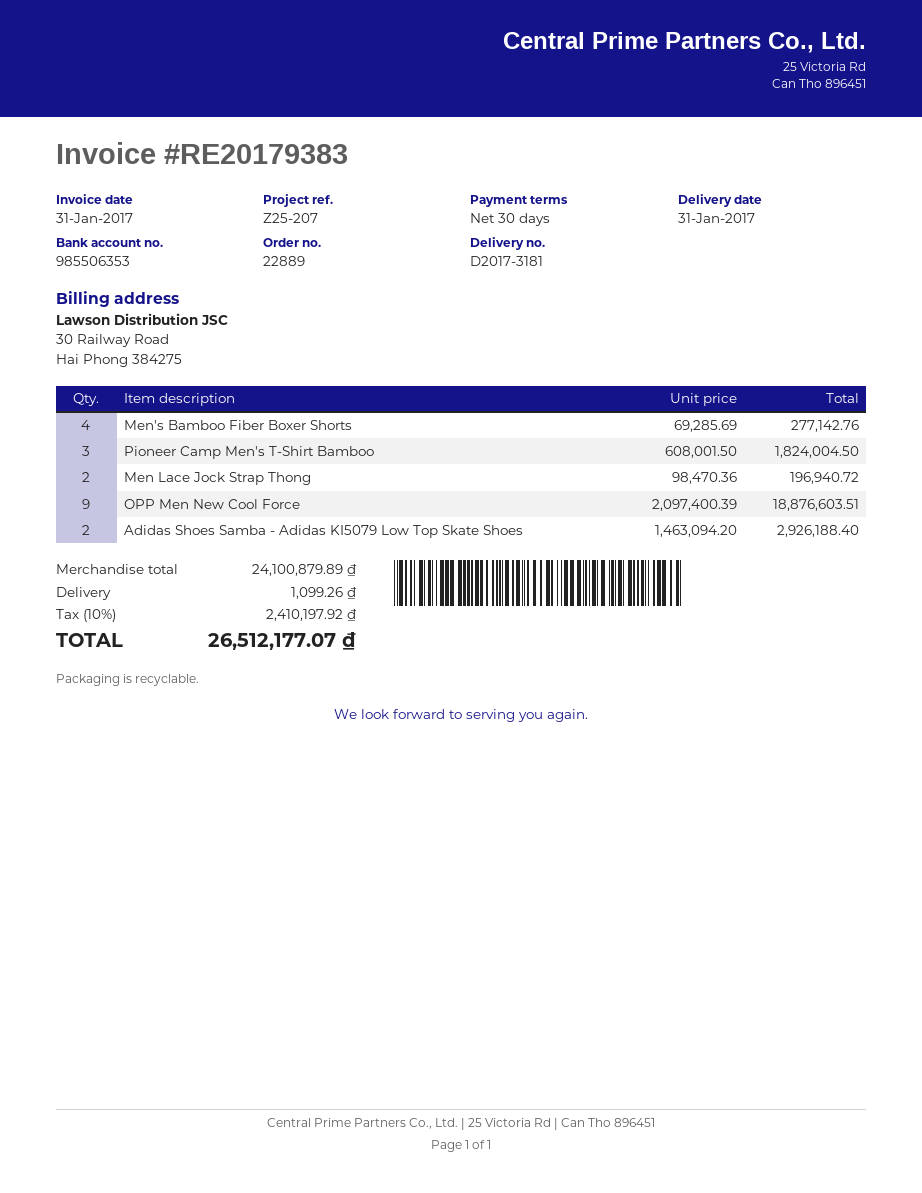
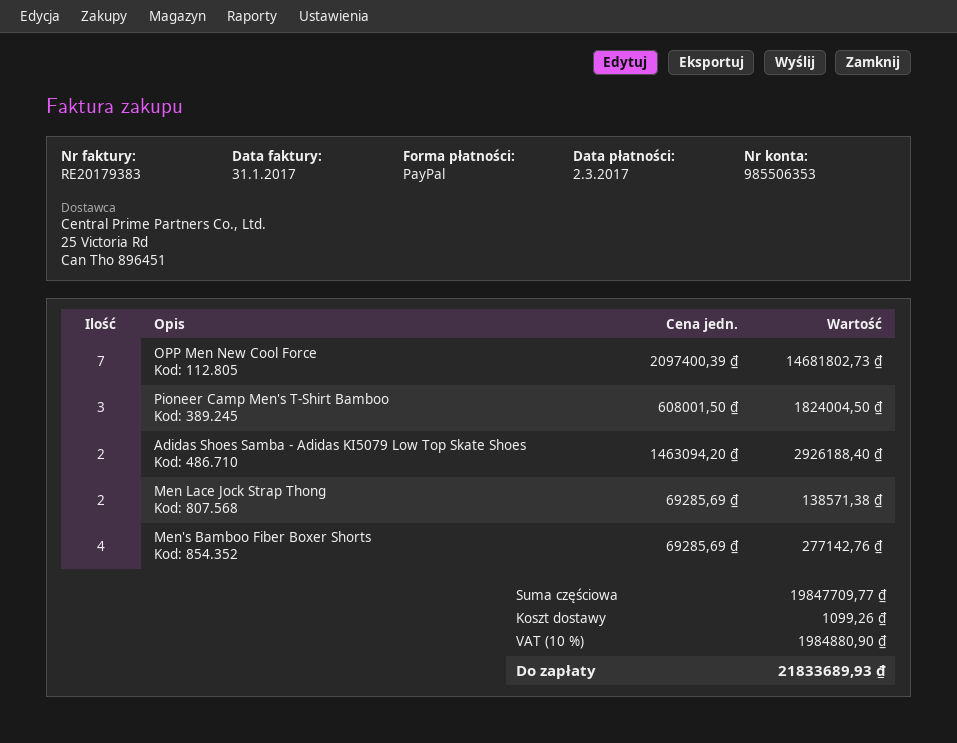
Men Lace Jock Strap Thong: 2 x 98470.36 = 196940.72 -> 2 x 69285.69 = 138571.38
OPP Men New Cool Force: 9 x 2097400.39 = 18876603.51 -> 7 x 2097400.39 = 14681802.73
subtotal: 24100879.89 -> 19847709.77
tax: 10% = 2410197.92 -> 10% = 1984880.90
total: 26512177.07 -> 21833689.93

